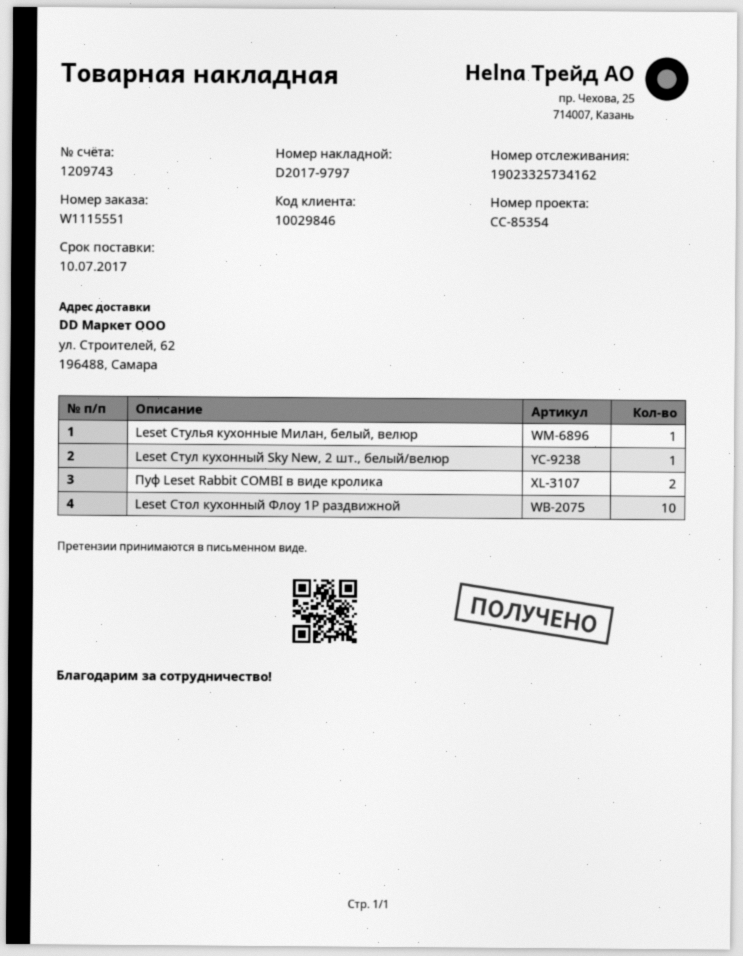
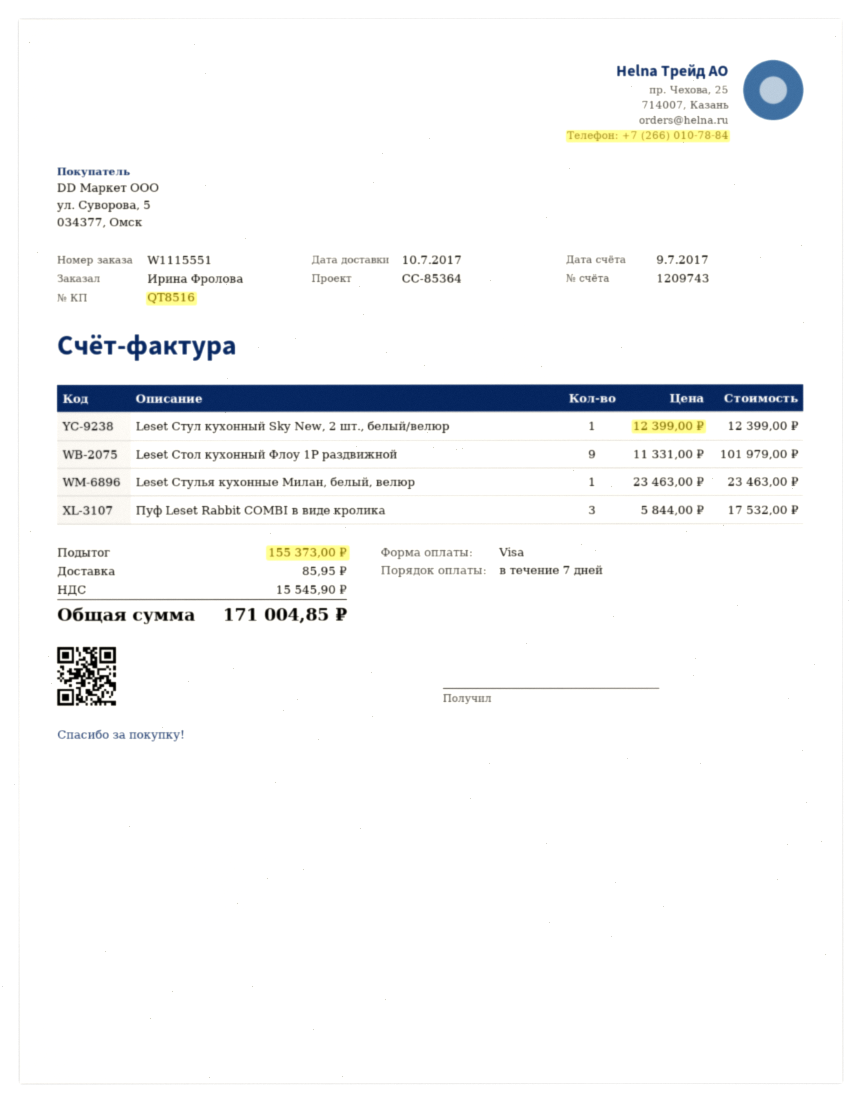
reference: CC-85354 -> CC-85364
Пуф Leset Rabbit COMBI в виде кролика: 2 -> 3
Leset Стол кухонный Флоу 1Р раздвижной: 10 -> 9

